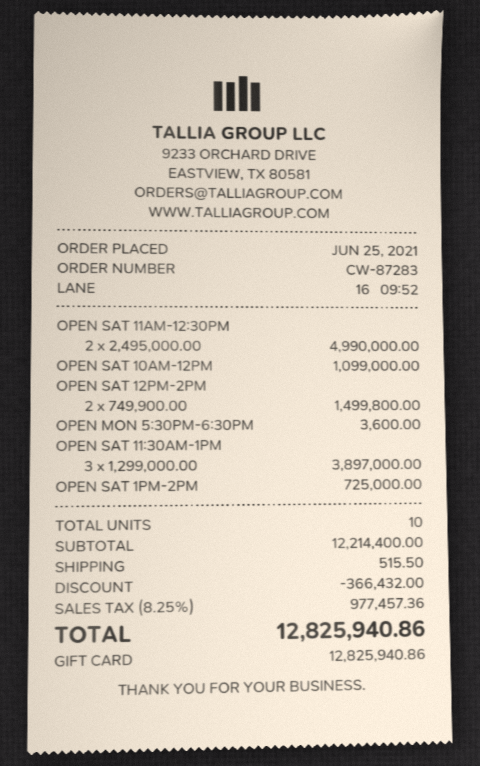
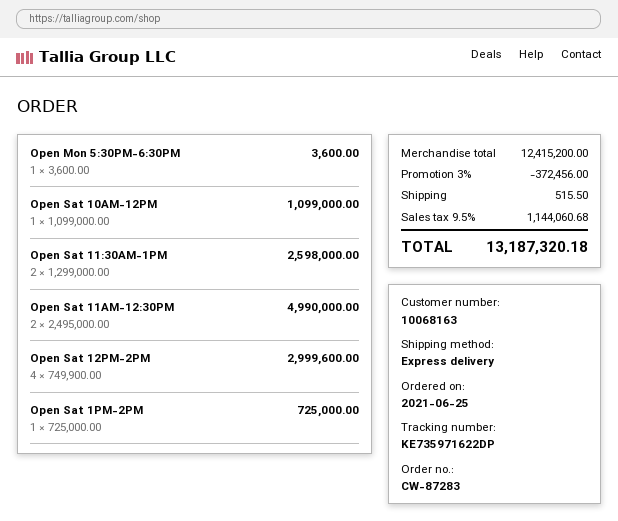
OPEN SAT 12PM-2PM: 2 x 749900.00 = 1499800.00 -> 4 x 749900.00 = 2999600.00
OPEN SAT 11:30AM-1PM: 3 x 1299000.00 = 3897000.00 -> 2 x 1299000.00 = 2598000.00
subtotal: 12214400.00 -> 12415200.00
discount: 366432.00 -> 372456.00
tax: 8.25% = 977457.36 -> 9.5% = 1144060.68
total: 12825940.86 -> 13187320.18

